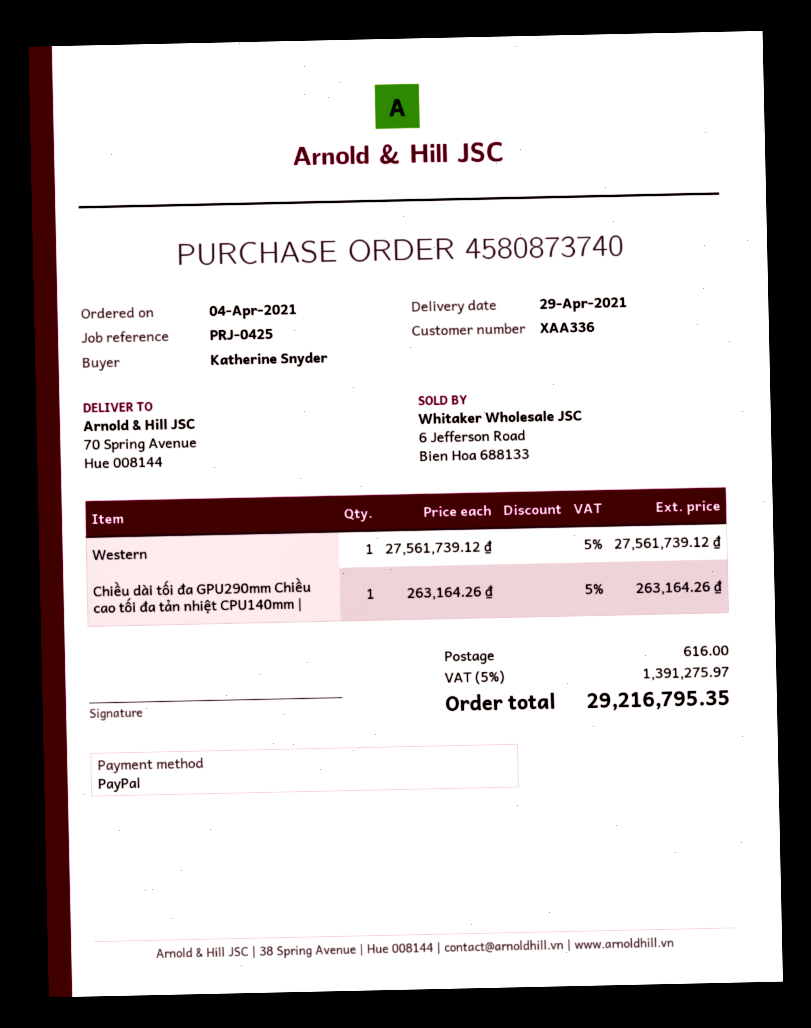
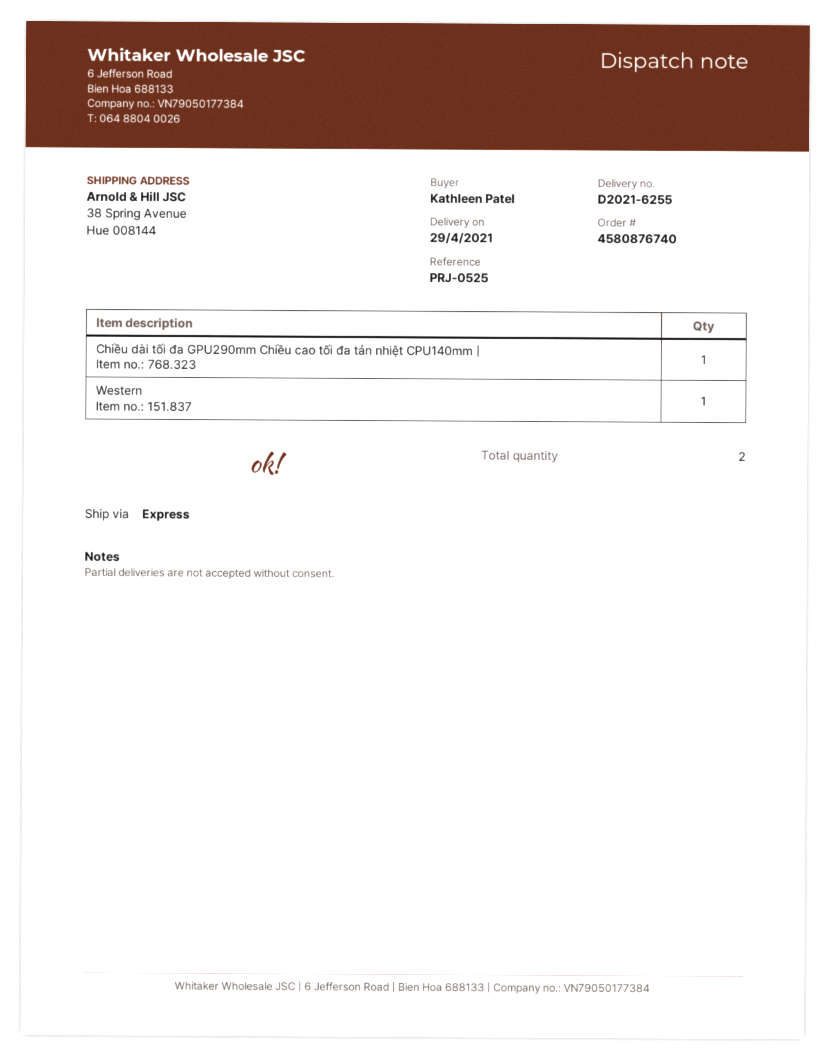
order number: 4580873740 -> 4580876740
reference: PRJ-0425 -> PRJ-0525
ordered by: Katherine Snyder -> Kathleen Patel
ship to: 70 Spring Avenue, Hue 008144 -> 38 Spring Avenue, Hue 008144

